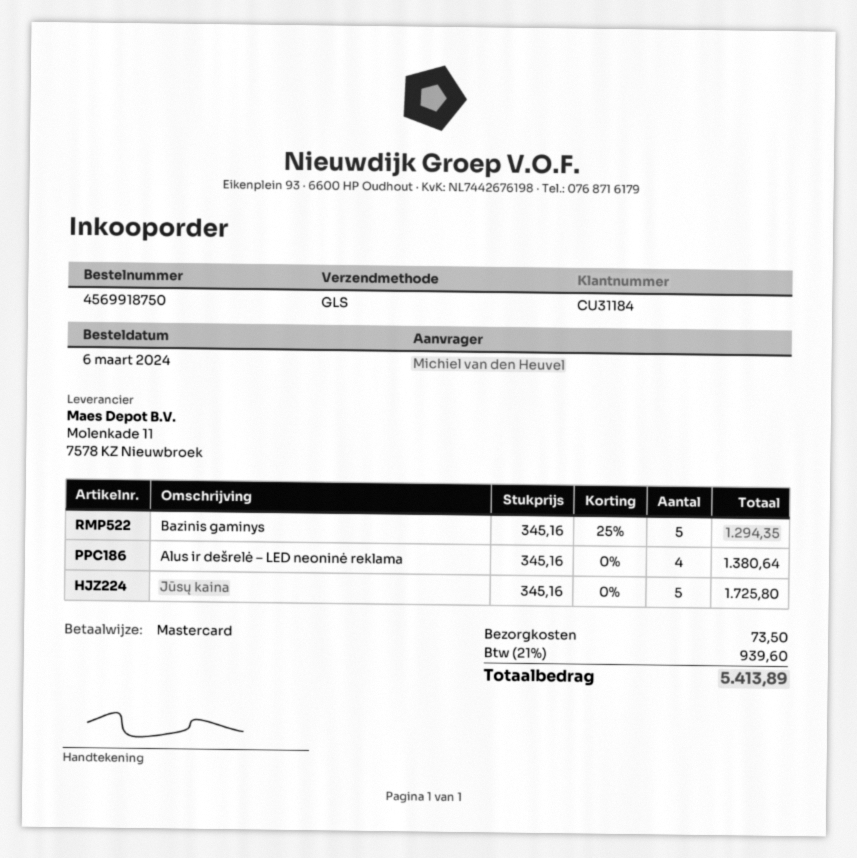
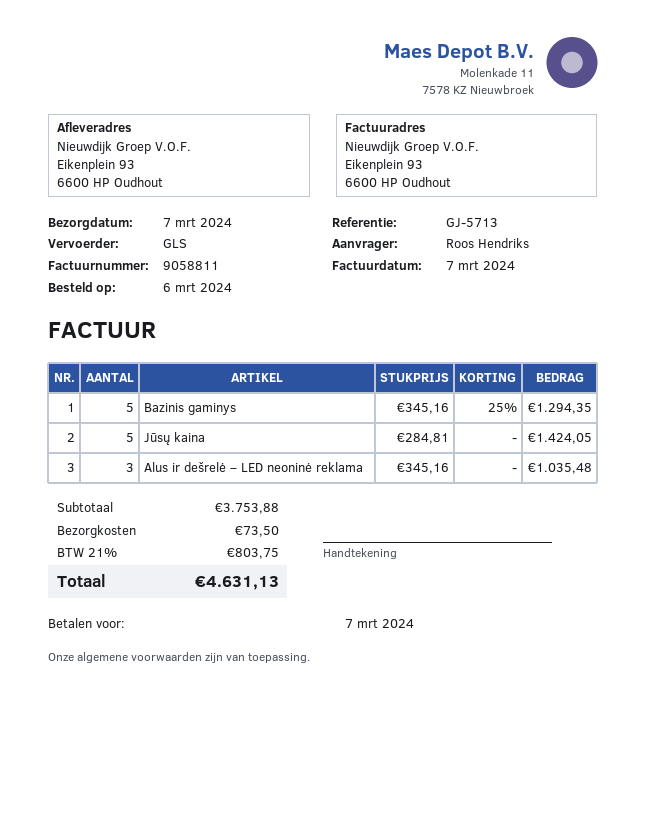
ordered by: Michiel van den Heuvel -> Roos Hendriks
Alus ir dešrelė – LED neoninė reklama: 4 x 345.16 = 1380.64 -> 3 x 345.16 = 1035.48
Jūsų kaina: 5 x 345.16 = 1725.80 -> 5 x 284.81 = 1424.05
tax: 21% = 939.60 -> 21% = 803.75
total: 5413.89 -> 4631.13

